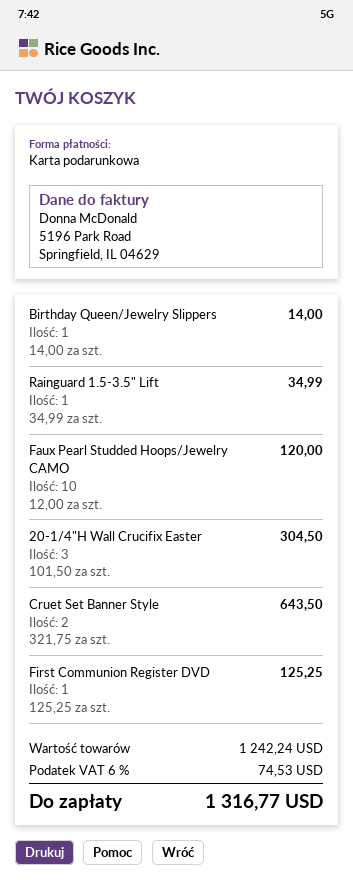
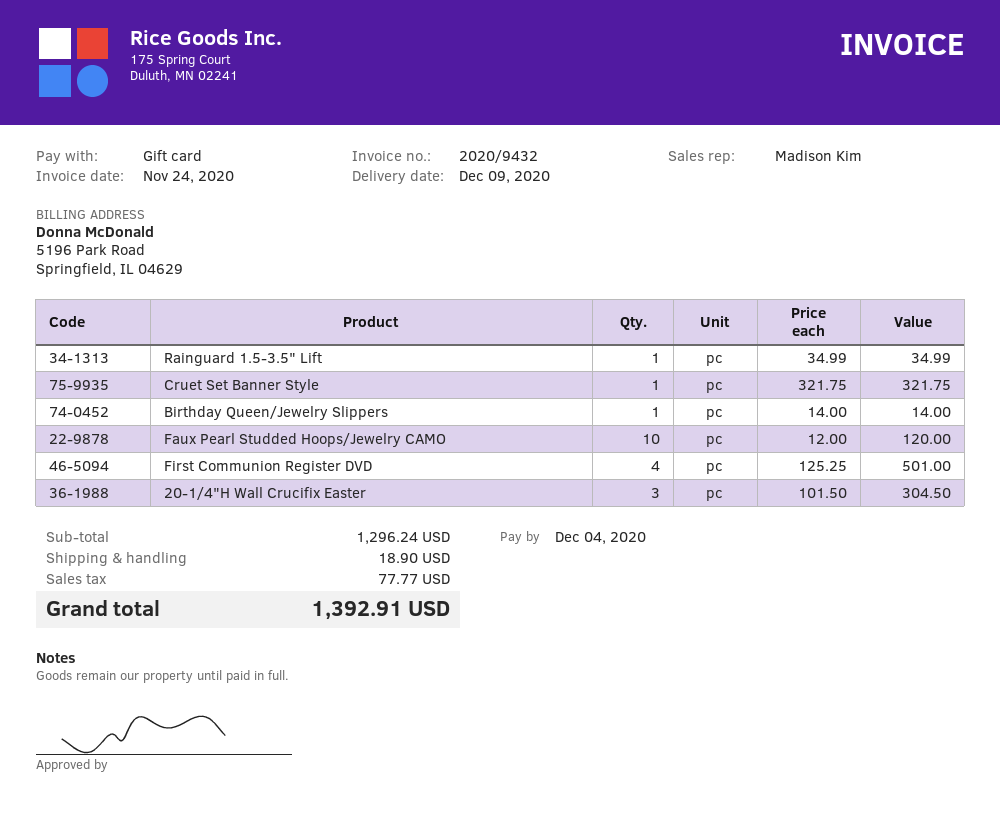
Cruet Set Banner Style: 2 x 321.75 = 643.50 -> 1 x 321.75 = 321.75
First Communion Register DVD: 1 x 125.25 = 125.25 -> 4 x 125.25 = 501.00
subtotal: 1242.24 -> 1296.24
shipping: none -> 18.90
tax: 74.53 -> 77.77
total: 1316.77 -> 1392.91

